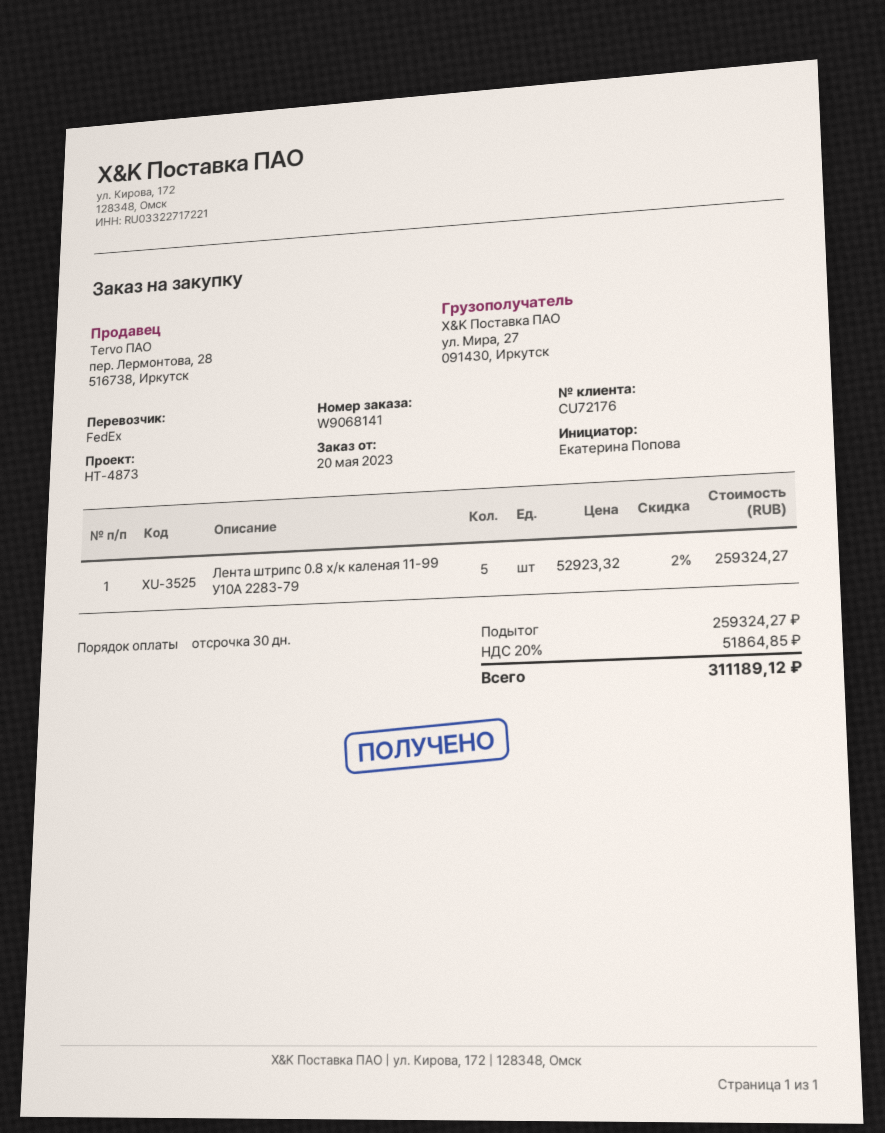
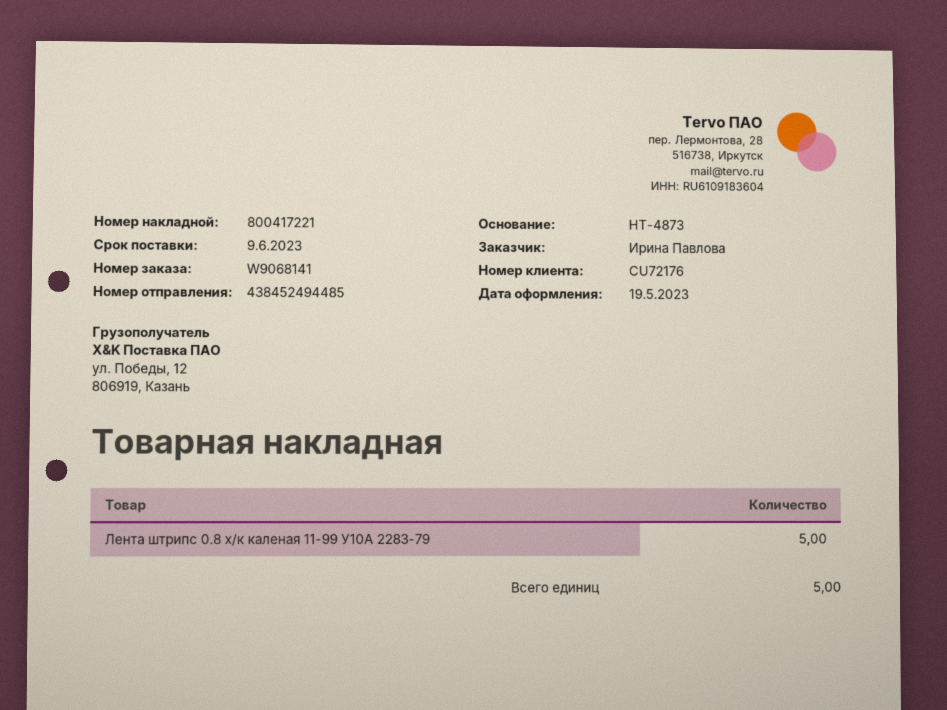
order date: 2023-05-20 -> 2023-05-19
ordered by: Екатерина Попова -> Ирина Павлова
ship to: ул. Мира, 27, 091430, Иркутск -> ул. Победы, 12, 806919, Казань

